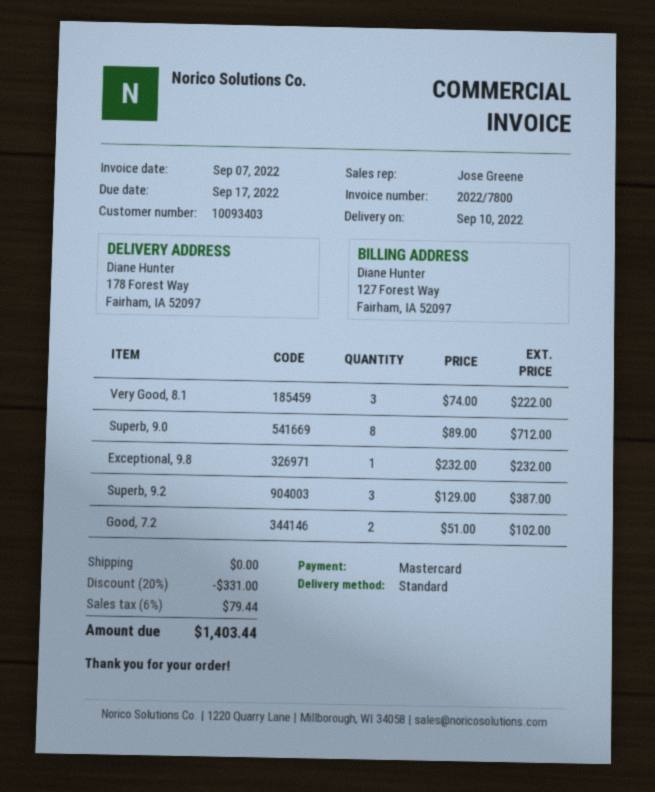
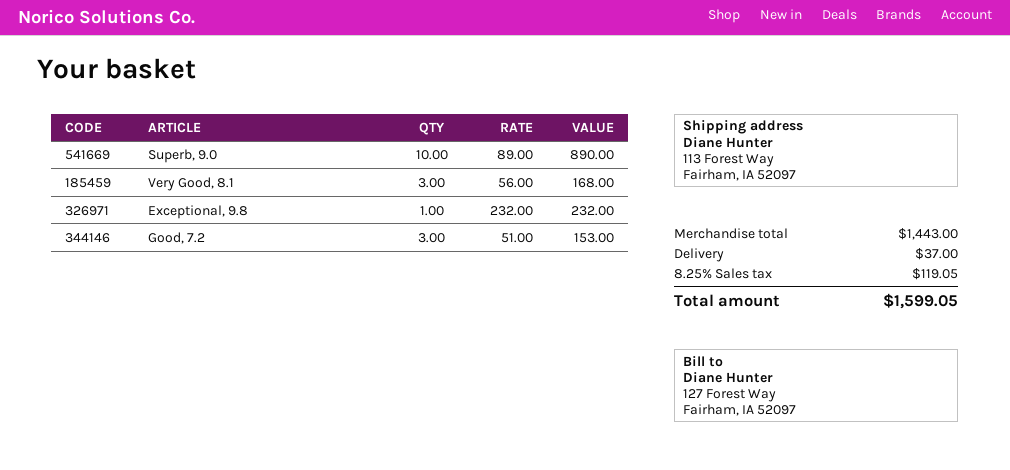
ship to: 178 Forest Way, Fairham, IA 52097 -> 113 Forest Way, Fairham, IA 52097
Very Good, 8.1: 3 x 74.00 = 222.00 -> 3 x 56.00 = 168.00
Superb, 9.0: 8 x 89.00 = 712.00 -> 10 x 89.00 = 890.00
Superb, 9.2: 3 x 129.00 = 387.00 -> none
Good, 7.2: 2 x 51.00 = 102.00 -> 3 x 51.00 = 153.00
discount: 20% = 331.00 -> none
shipping: 0.00 -> 37.00
tax: 6% = 79.44 -> 8.25% = 119.05
total: 1403.44 -> 1599.05

